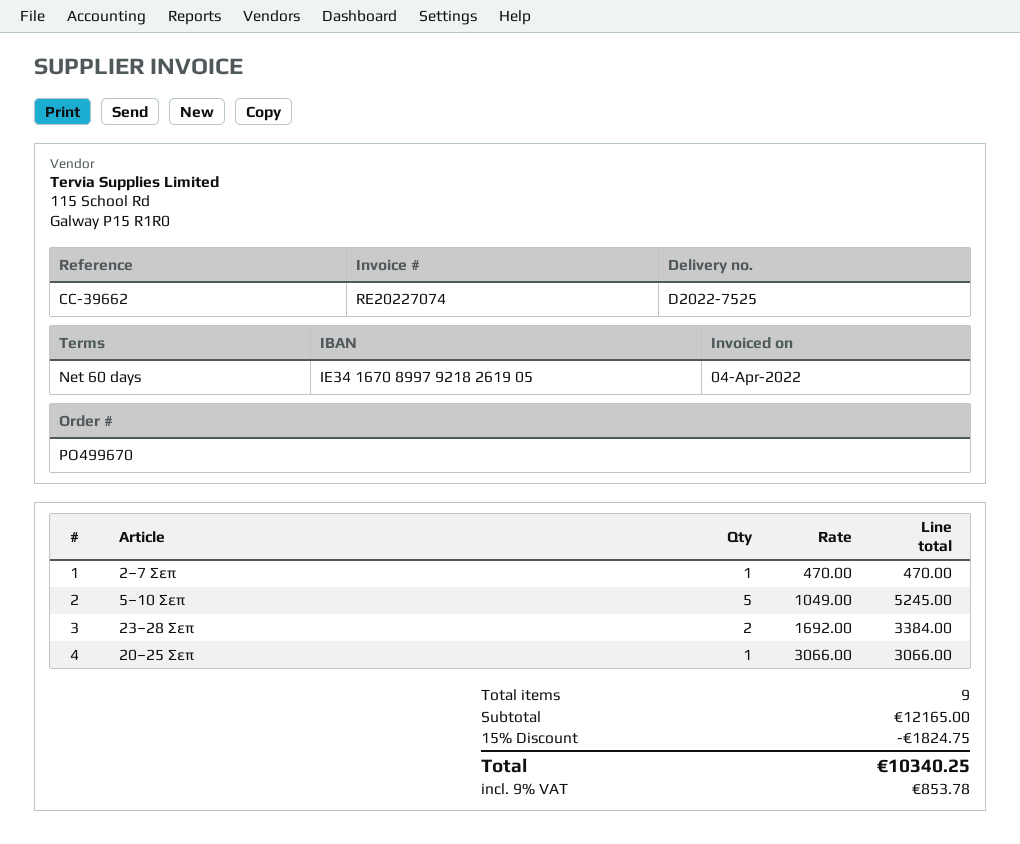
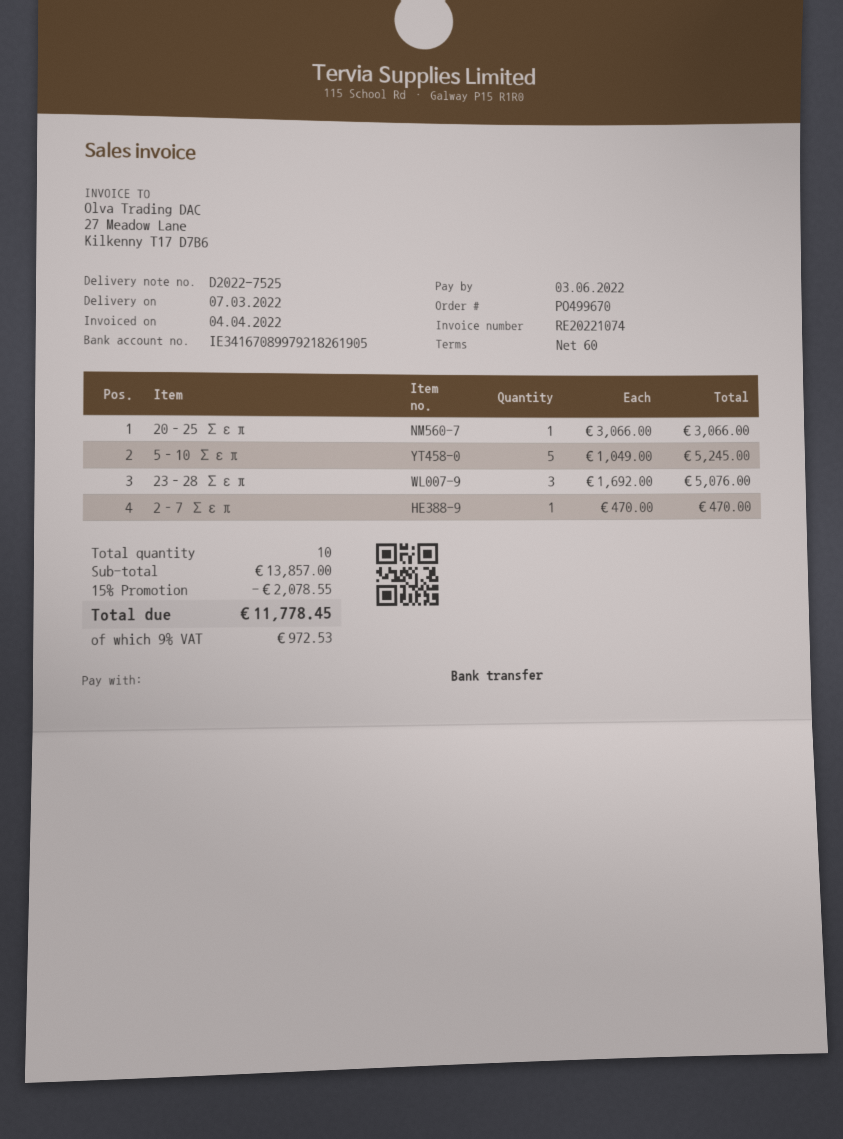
invoice number: RE20227074 -> RE20221074
23–28 Σεπ: 2 x 1692.00 = 3384.00 -> 3 x 1692.00 = 5076.00
total quantity: 9 -> 10
subtotal: 12165.00 -> 13857.00
discount: 15% = 1824.75 -> 15% = 2078.55
tax: 9% = 853.78 -> 9% = 972.53
total: 10340.25 -> 11778.45

